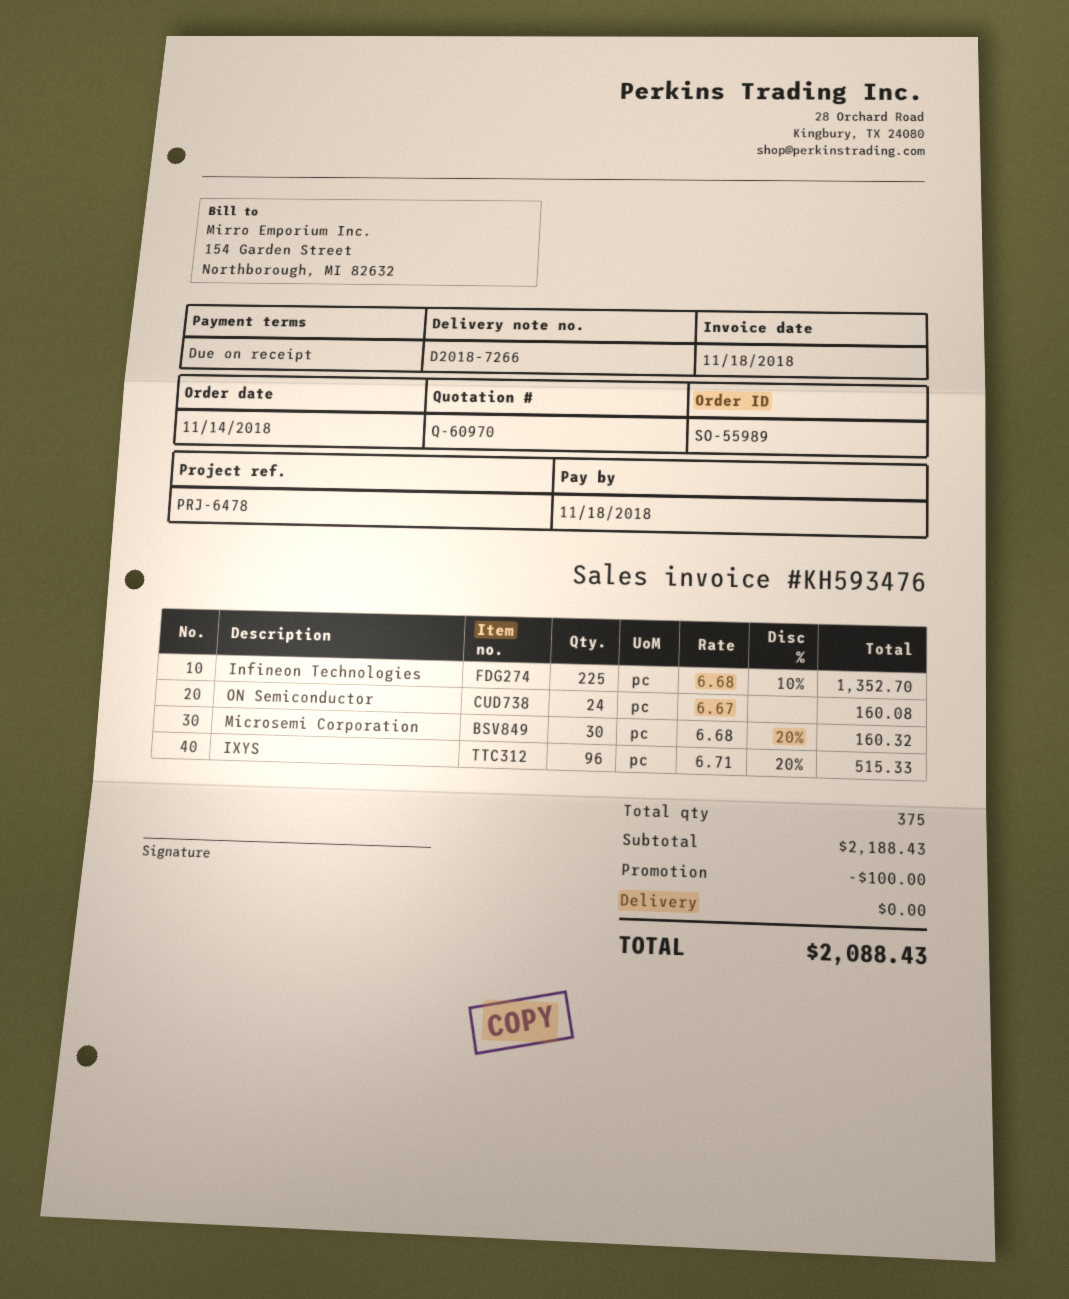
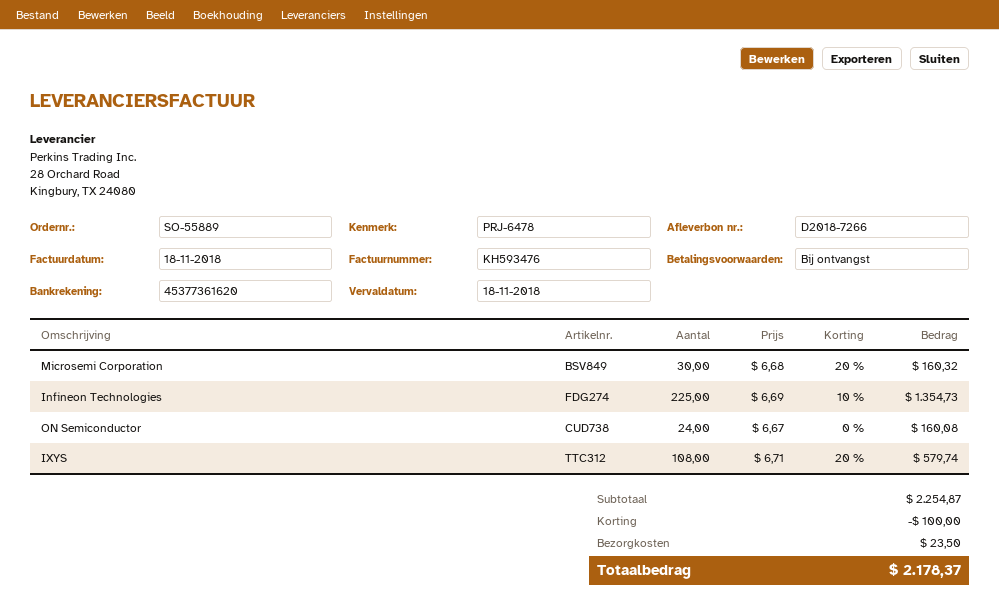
order number: SO-55989 -> SO-55889
Infineon Technologies: 225 x 6.68 - 10% = 1352.70 -> 225 x 6.69 - 10% = 1354.73
IXYS: 96 x 6.71 - 20% = 515.33 -> 108 x 6.71 - 20% = 579.74
subtotal: 2188.43 -> 2254.87
shipping: 0.00 -> 23.50
total: 2088.43 -> 2178.37

